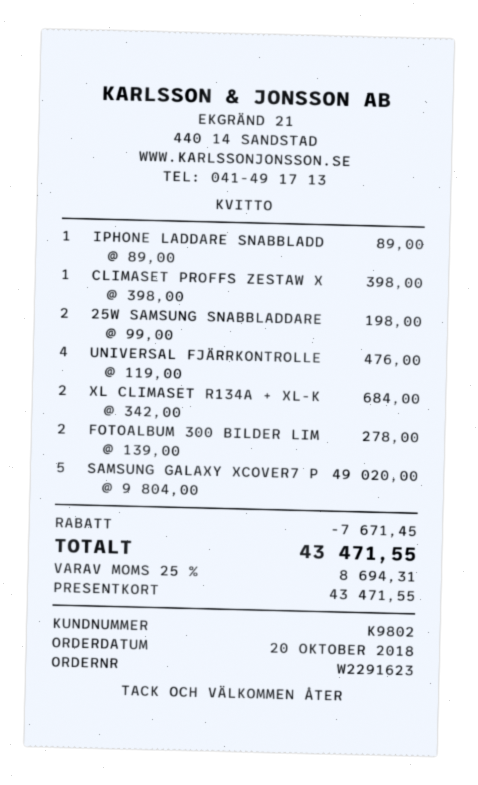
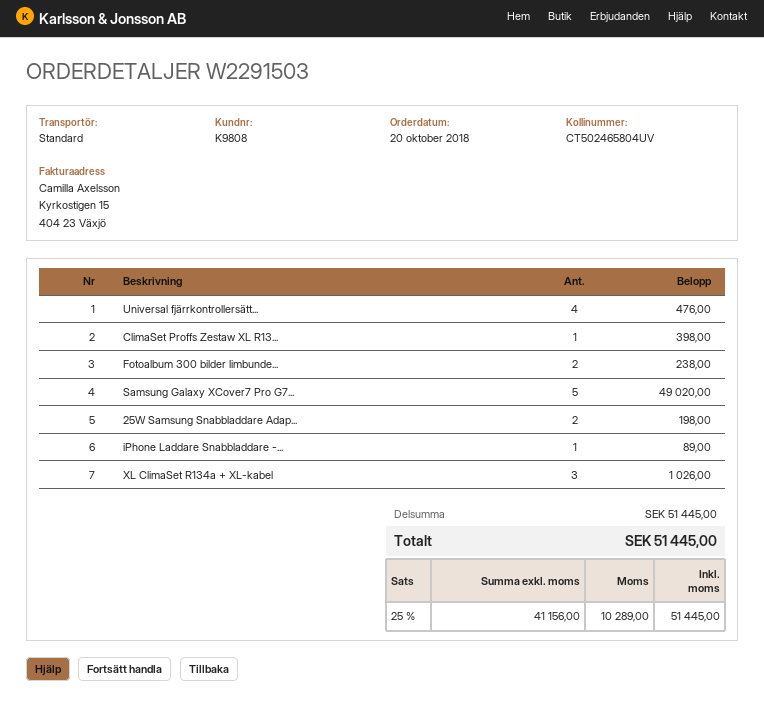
order number: W2291623 -> W2291503
customer number: K9802 -> K9808
XL CLIMASET R134A + XL-K: 2 for 684.00 -> 3 for 1026.00
FOTOALBUM 300 BILDER LIM: 2 for 278.00 -> 2 for 238.00
discount: 7671.45 -> none
tax: 25% = 8694.31 -> 25% = 10289.00
total: 43471.55 -> 51445.00

